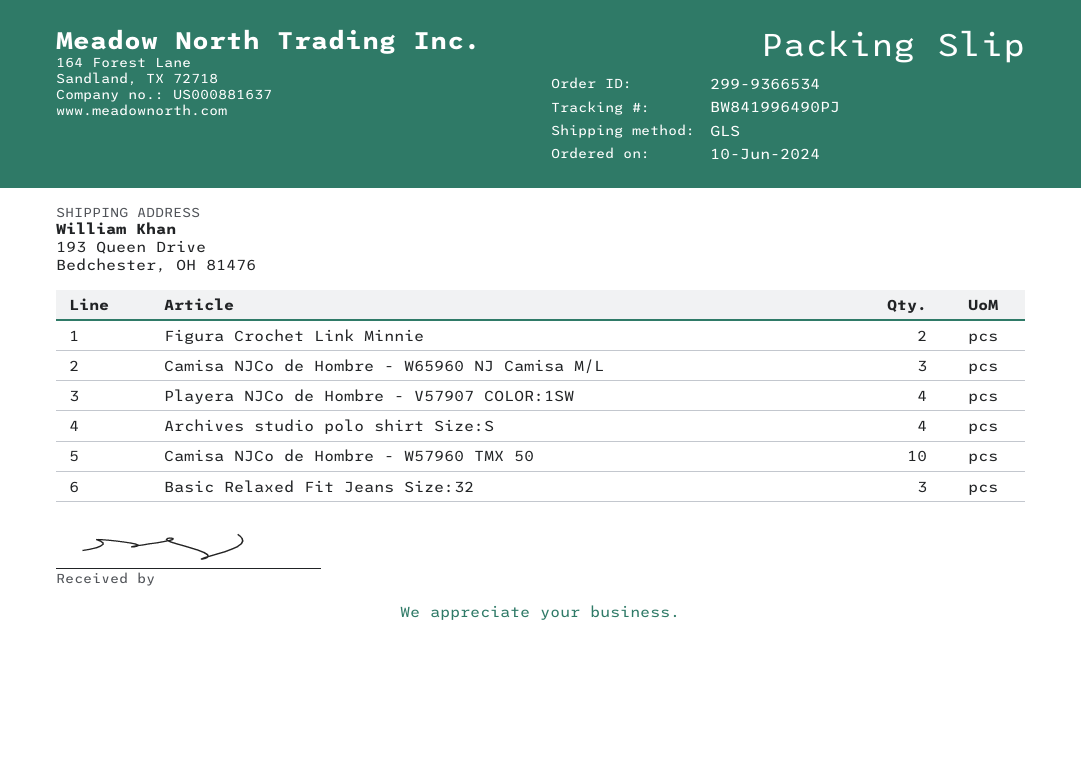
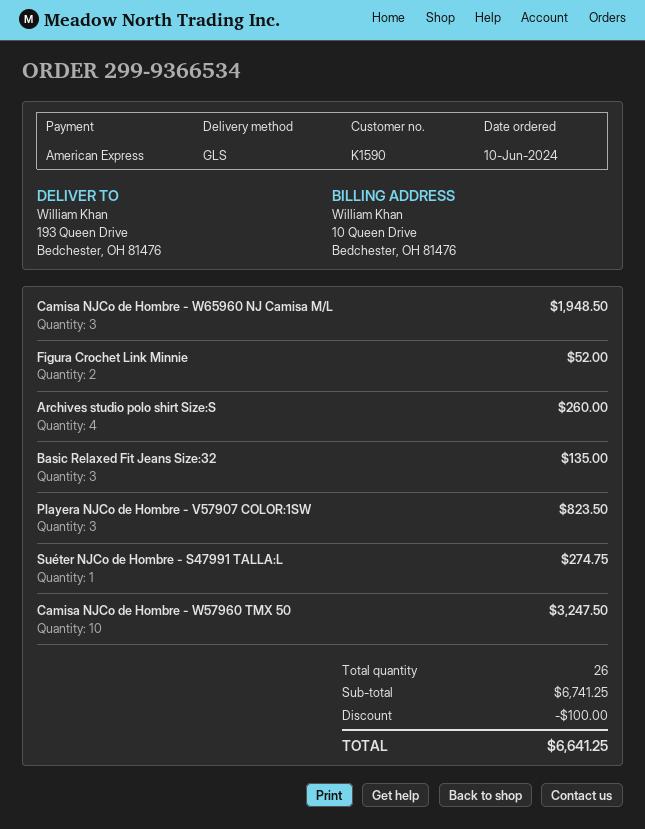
Playera NJCo de Hombre - V57907 COLOR:1SW: 4 -> 3
Suéter NJCo de Hombre - S47991 TALLA:L: none -> 1

